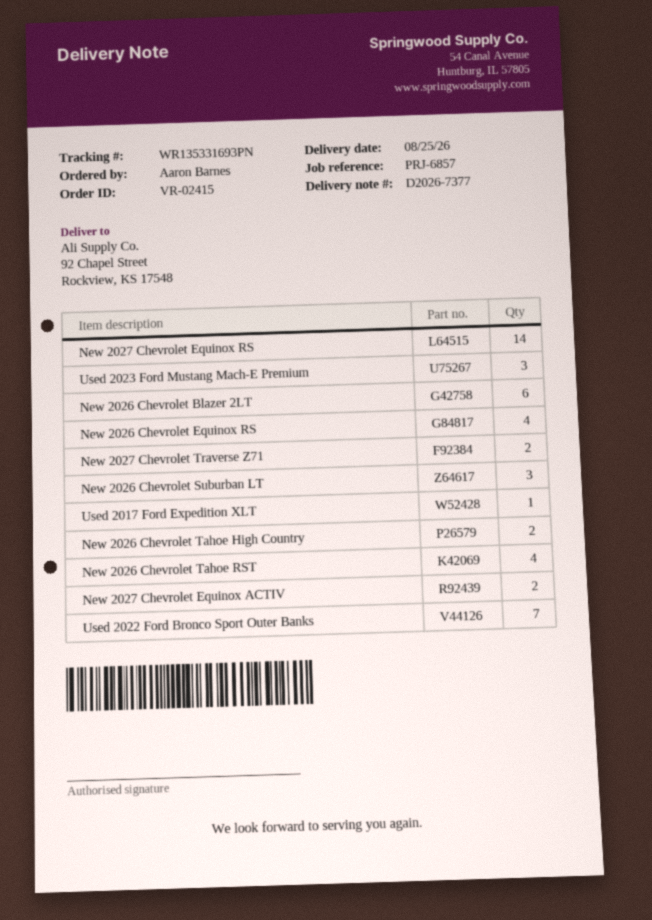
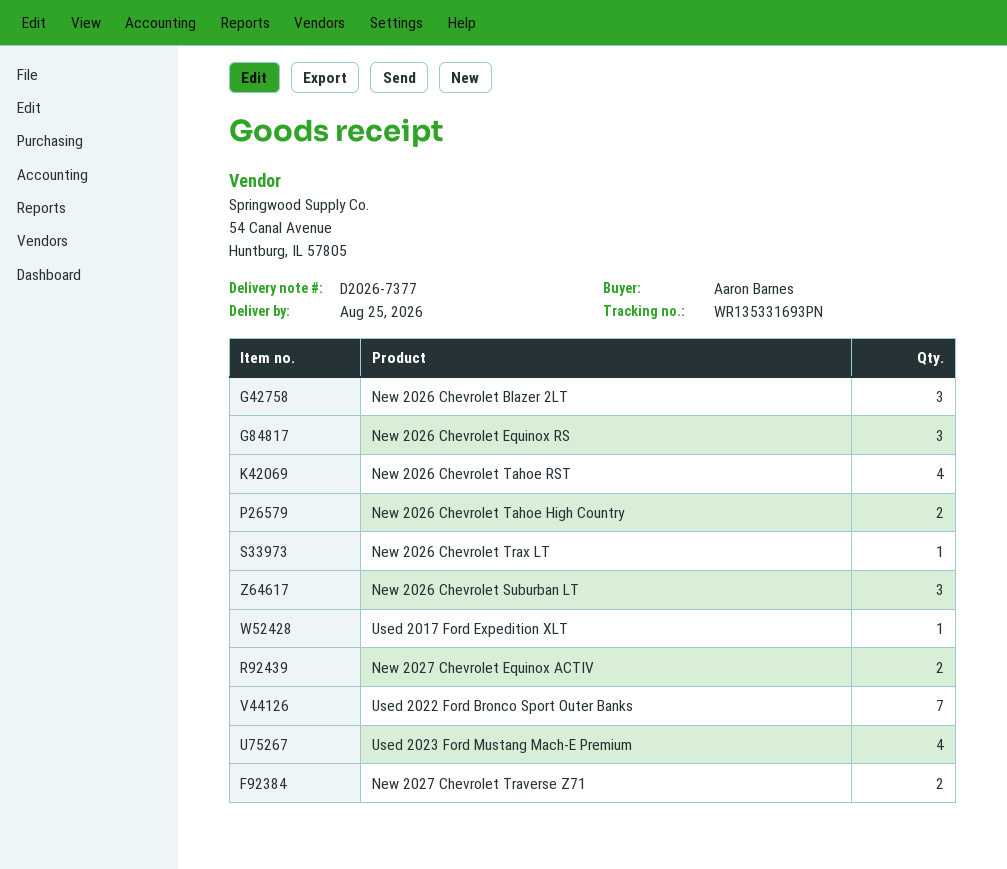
New 2027 Chevrolet Equinox RS: 14 -> none
Used 2023 Ford Mustang Mach-E Premium: 3 -> 4
New 2026 Chevrolet Blazer 2LT: 6 -> 3
New 2026 Chevrolet Equinox RS: 4 -> 3
New 2026 Chevrolet Trax LT: none -> 1

